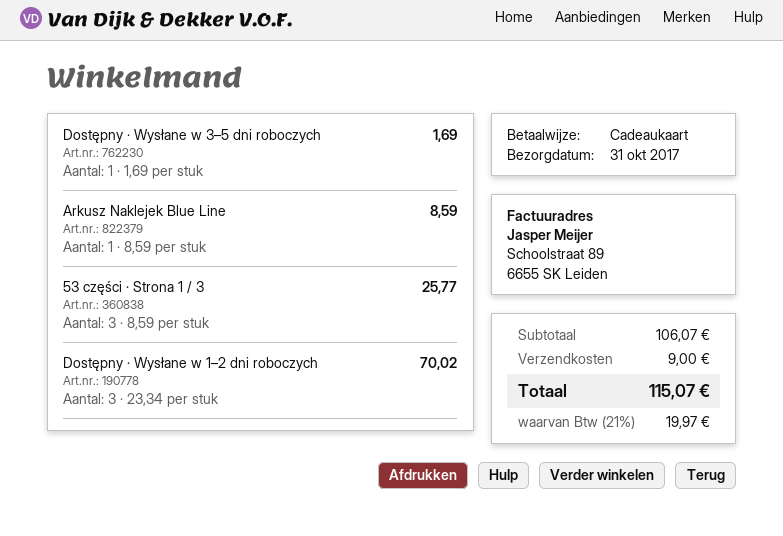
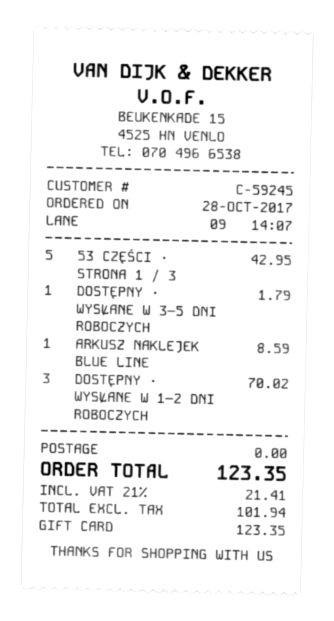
Dostępny · Wysłane w 3–5 dni roboczych: 1 for 1.69 -> 1 for 1.79
53 części · Strona 1 / 3: 3 for 25.77 -> 5 for 42.95
shipping: 9.00 -> 0.00
tax: 21% = 19.97 -> 21% = 21.41
total: 115.07 -> 123.35

